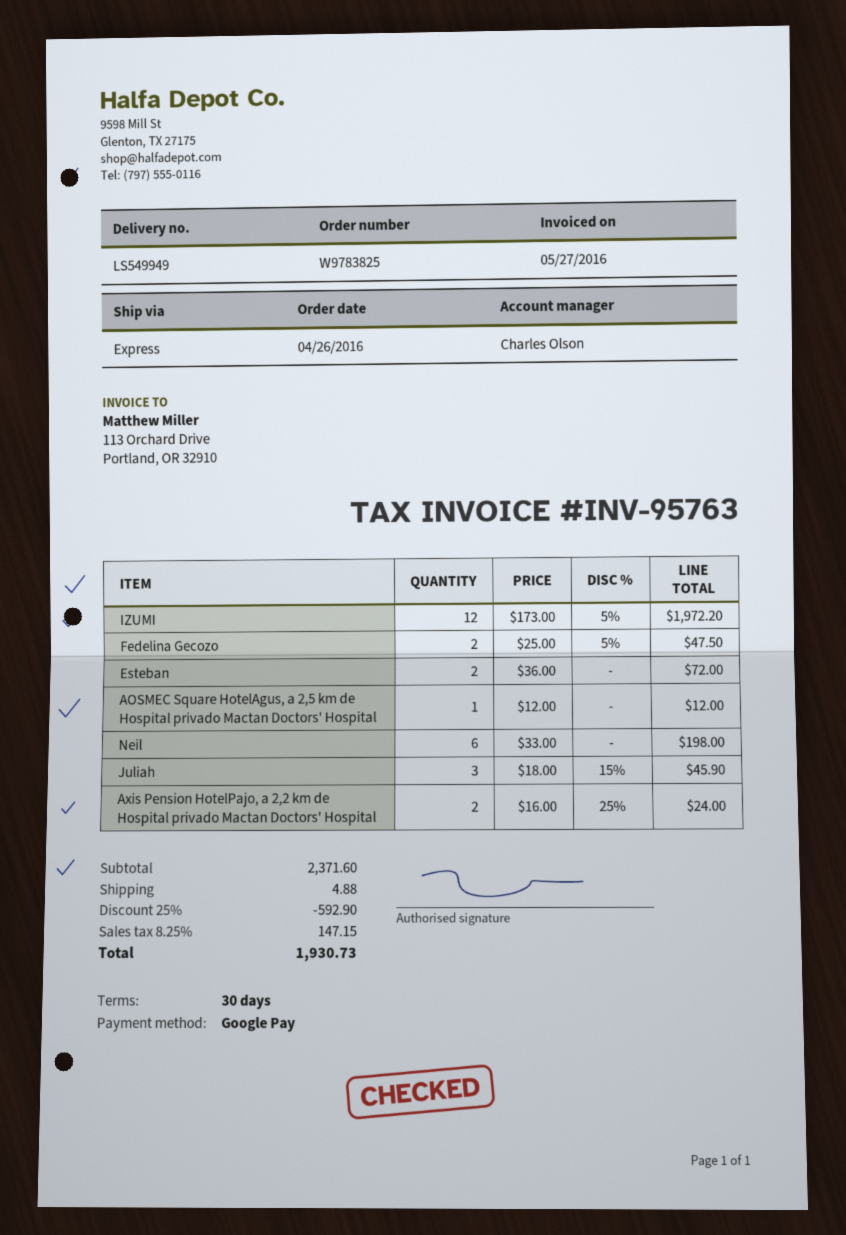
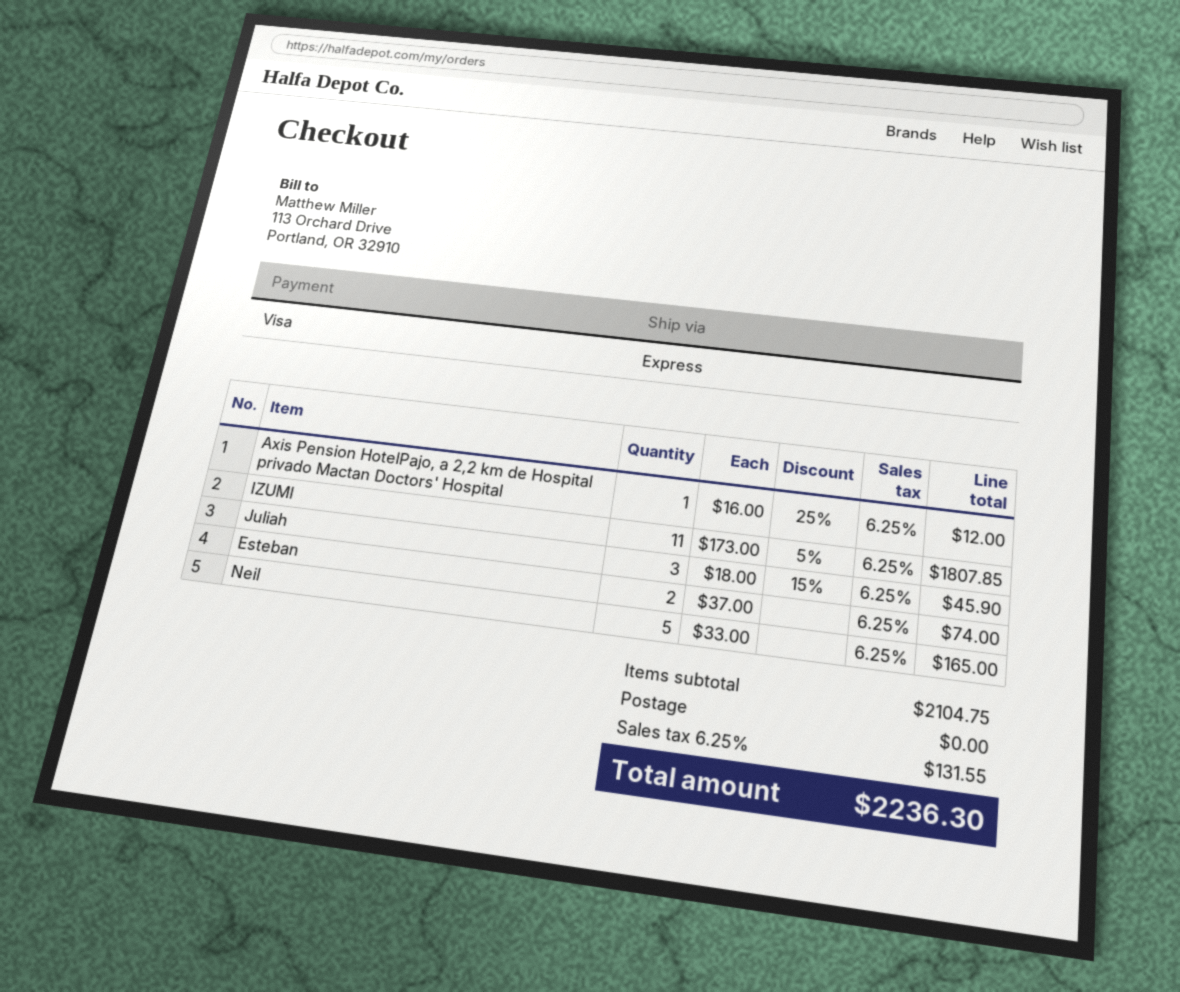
payment method: Google Pay -> Visa
IZUMI: 12 x 173.00 - 5% = 1972.20 -> 11 x 173.00 - 5% = 1807.85
Fedelina Gecozo: 2 x 25.00 - 5% = 47.50 -> none
Esteban: 2 x 36.00 = 72.00 -> 2 x 37.00 = 74.00
AOSMEC Square HotelAgus, a 2,5 km de Hospital privado Mactan Doctors' Hospital: 1 x 12.00 = 12.00 -> none
Neil: 6 x 33.00 = 198.00 -> 5 x 33.00 = 165.00
Axis Pension HotelPajo, a 2,2 km de Hospital privado Mactan Doctors' Hospital: 2 x 16.00 - 25% = 24.00 -> 1 x 16.00 - 25% = 12.00
subtotal: 2371.60 -> 2104.75
discount: 25% = 592.90 -> none
shipping: 4.88 -> 0.00
tax: 8.25% = 147.15 -> 6.25% = 131.55
total: 1930.73 -> 2236.30

